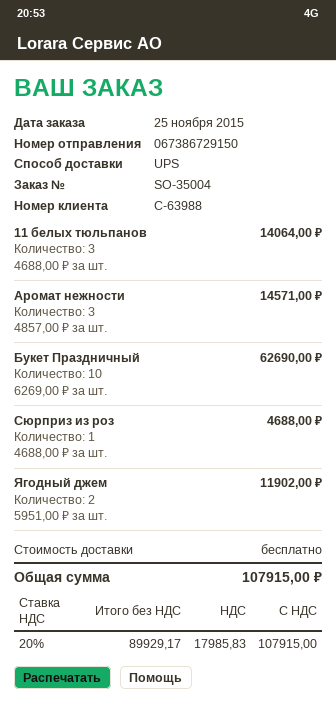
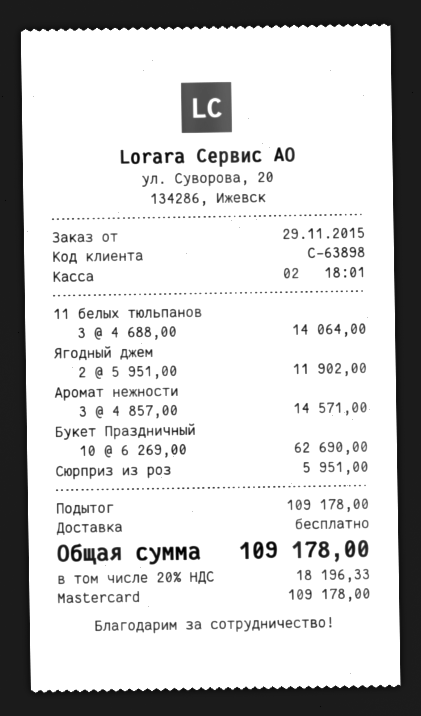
order date: 2015-11-25 -> 2015-11-29
customer number: C-63988 -> C-63898
Сюрприз из роз: 1 x 4688.00 = 4688.00 -> 1 x 5951.00 = 5951.00
tax: 20% = 17985.83 -> 20% = 18196.33
total: 107915.00 -> 109178.00

